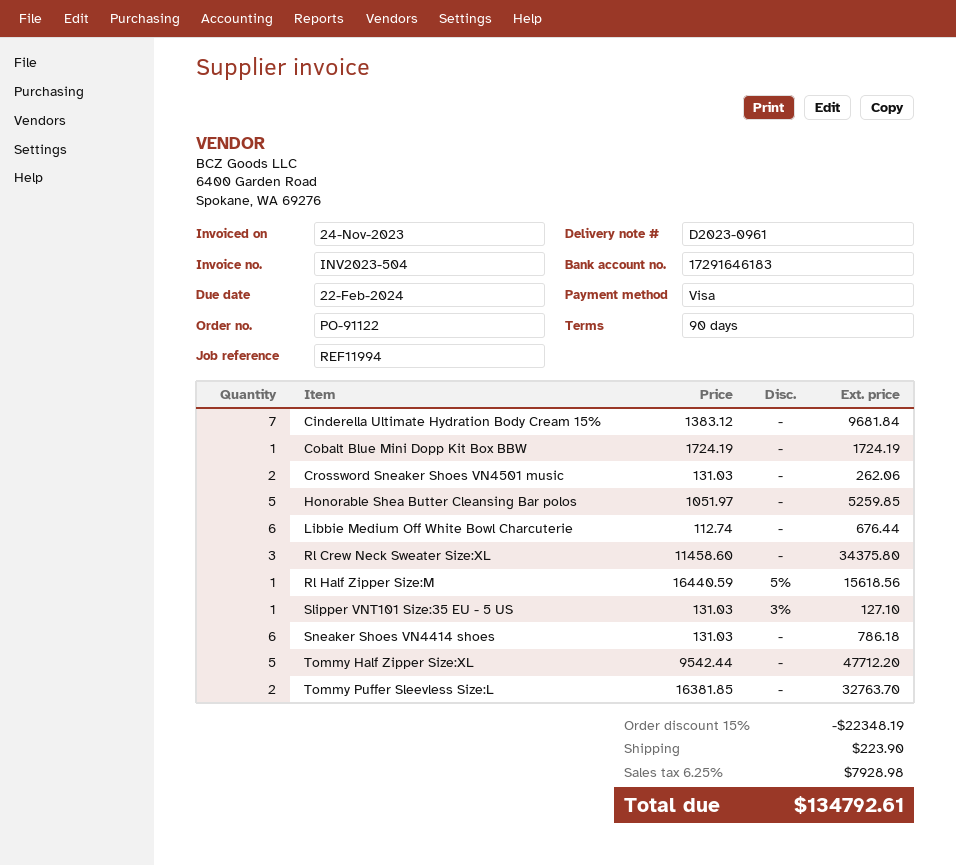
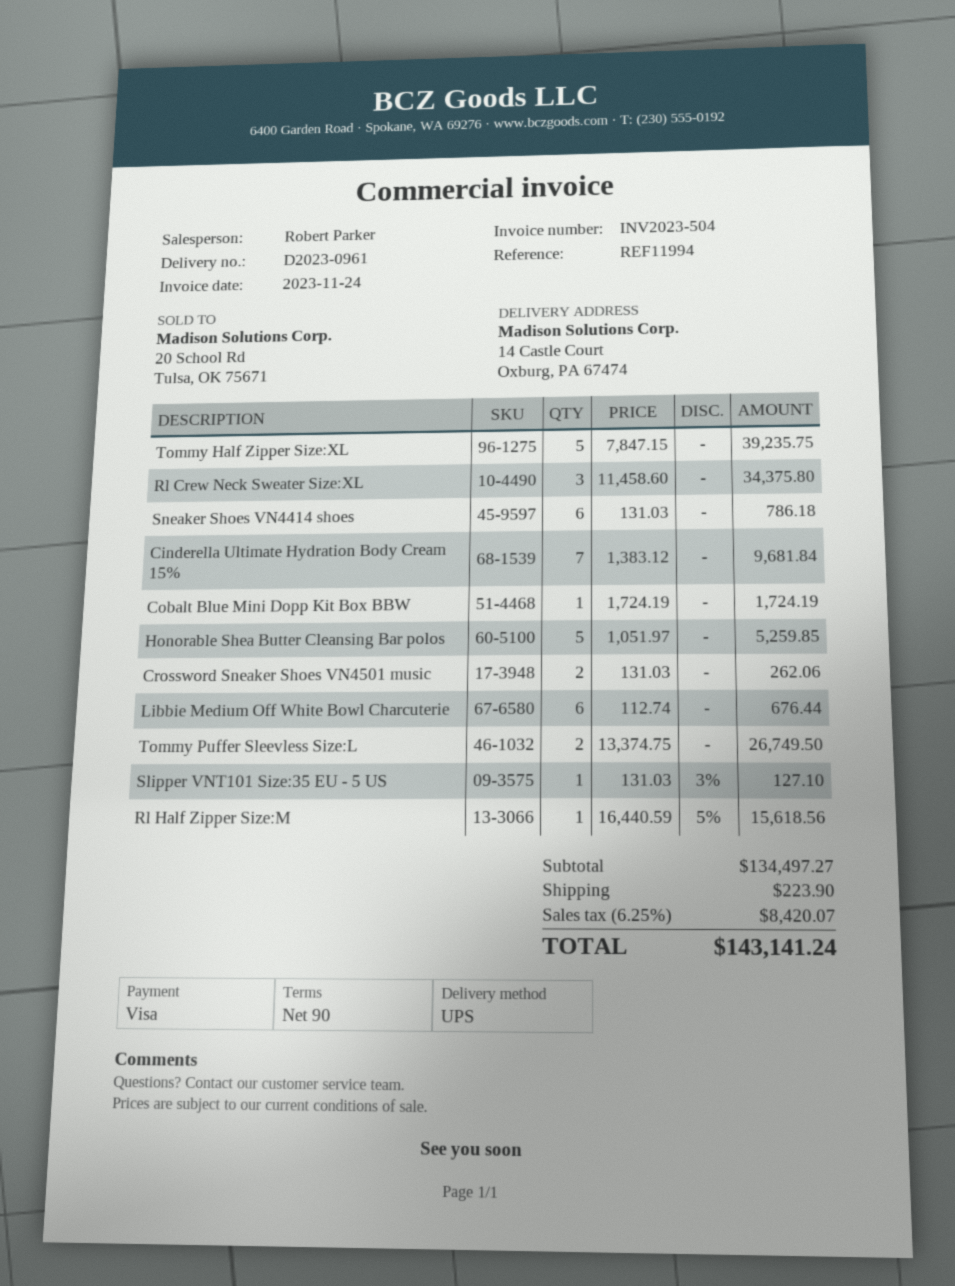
Tommy Half Zipper Size:XL: 5 x 9542.44 = 47712.20 -> 5 x 7847.15 = 39235.75
Tommy Puffer Sleevless Size:L: 2 x 16381.85 = 32763.70 -> 2 x 13374.75 = 26749.50
discount: 15% = 22348.19 -> none
tax: 6.25% = 7928.98 -> 6.25% = 8420.07
total: 134792.61 -> 143141.24

